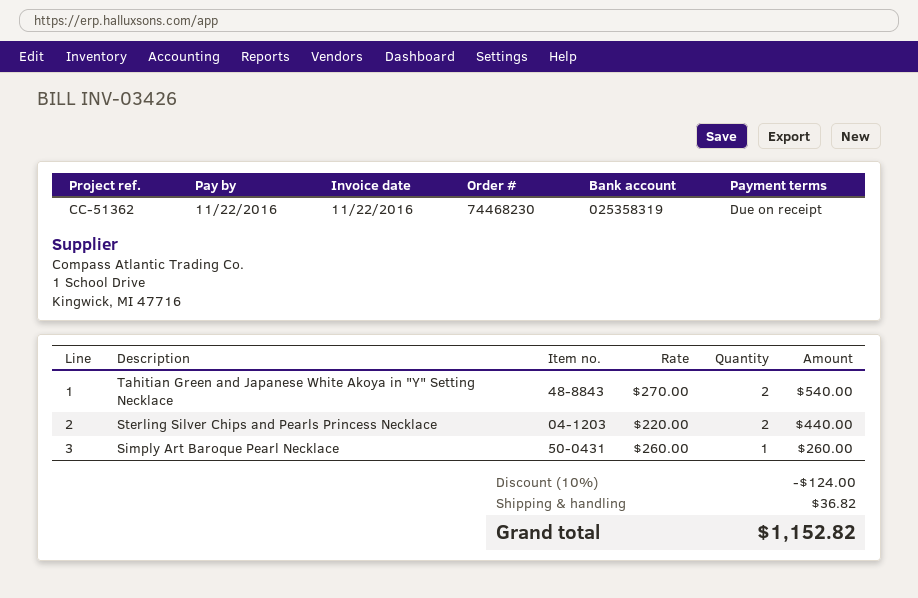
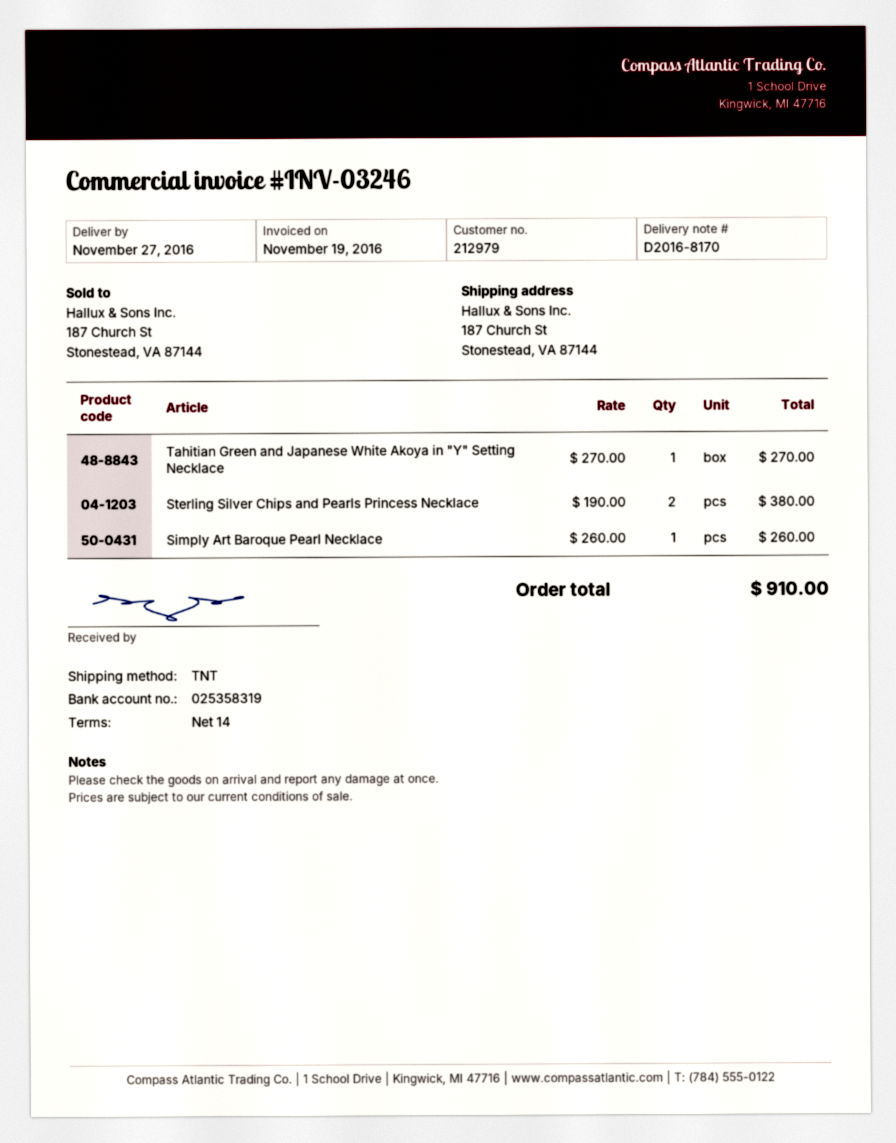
invoice number: INV-03426 -> INV-03246
invoice date: 2016-11-22 -> 2016-11-19
payment terms: on receipt -> 14 days
Tahitian Green and Japanese White Akoya in "Y" Setting Necklace: 2 x 270.00 = 540.00 -> 1 x 270.00 = 270.00
Sterling Silver Chips and Pearls Princess Necklace: 2 x 220.00 = 440.00 -> 2 x 190.00 = 380.00
discount: 10% = 124.00 -> none
shipping: 36.82 -> none
total: 1152.82 -> 910.00

